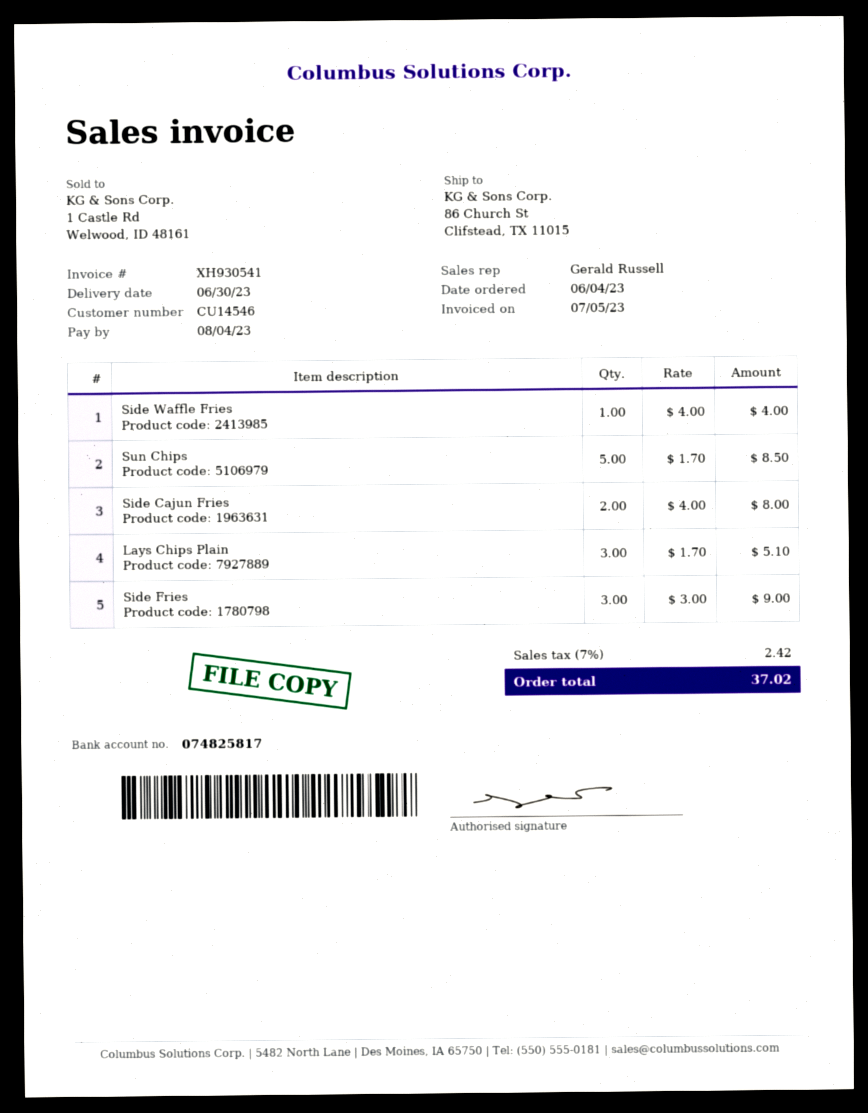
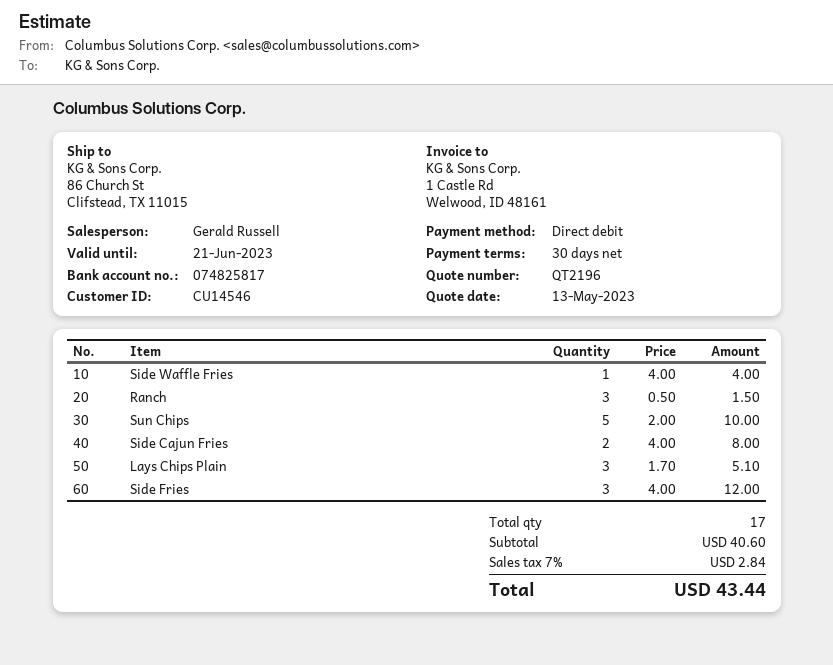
Sun Chips: 5 x 1.70 = 8.50 -> 5 x 2.00 = 10.00
Side Fries: 3 x 3.00 = 9.00 -> 3 x 4.00 = 12.00
Ranch: none -> 3 x 0.50 = 1.50
tax: 7% = 2.42 -> 7% = 2.84
total: 37.02 -> 43.44

